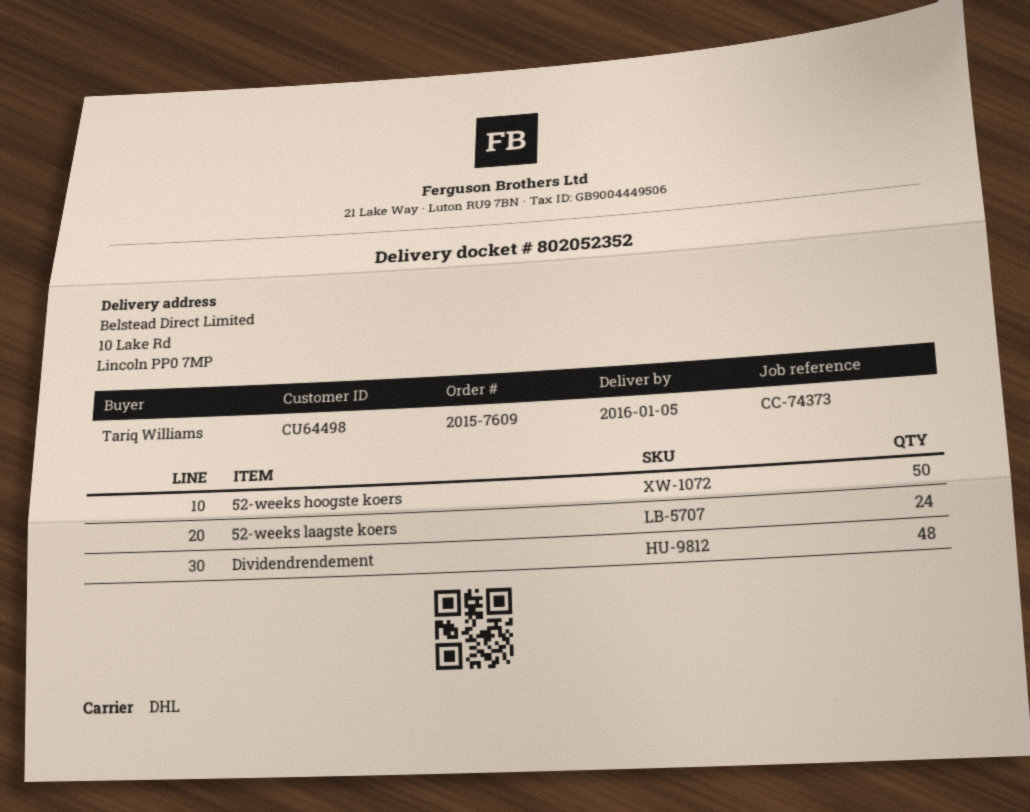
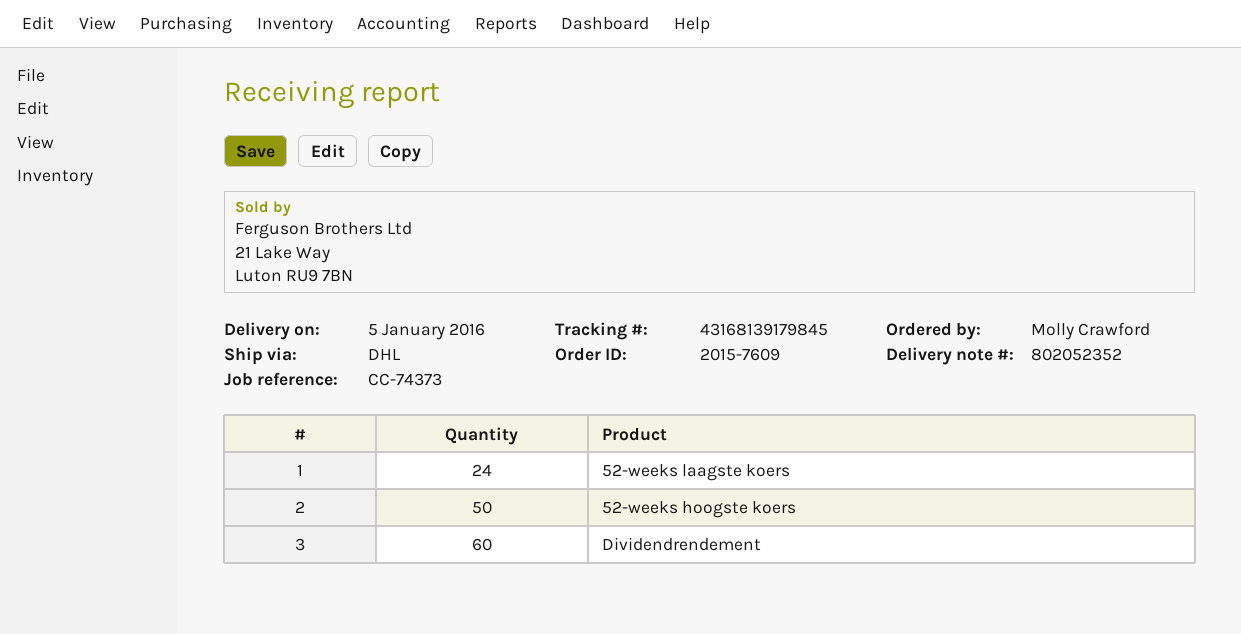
ordered by: Tariq Williams -> Molly Crawford
Dividendrendement: 48 -> 60

